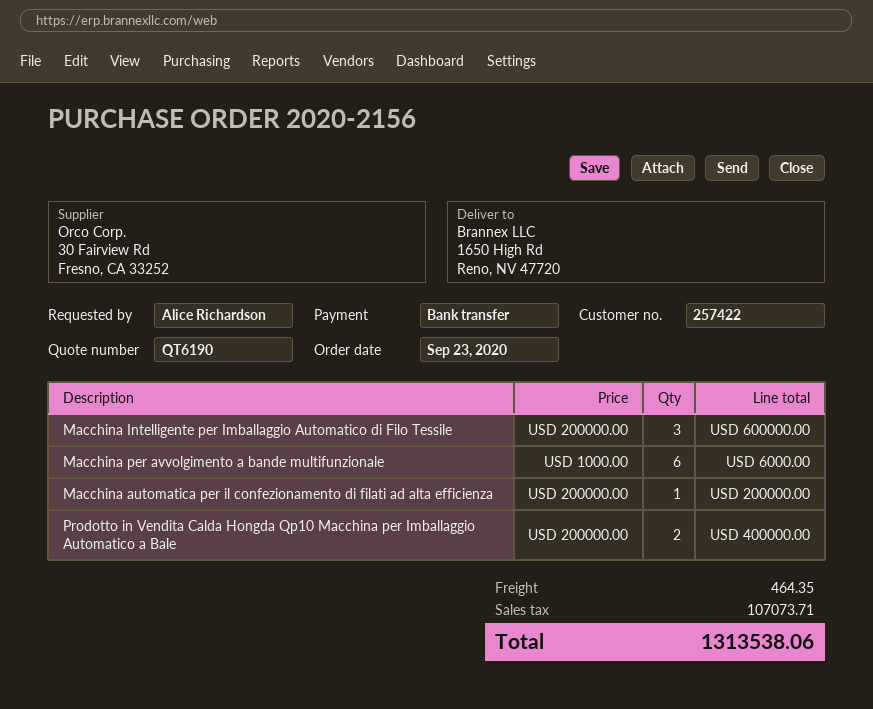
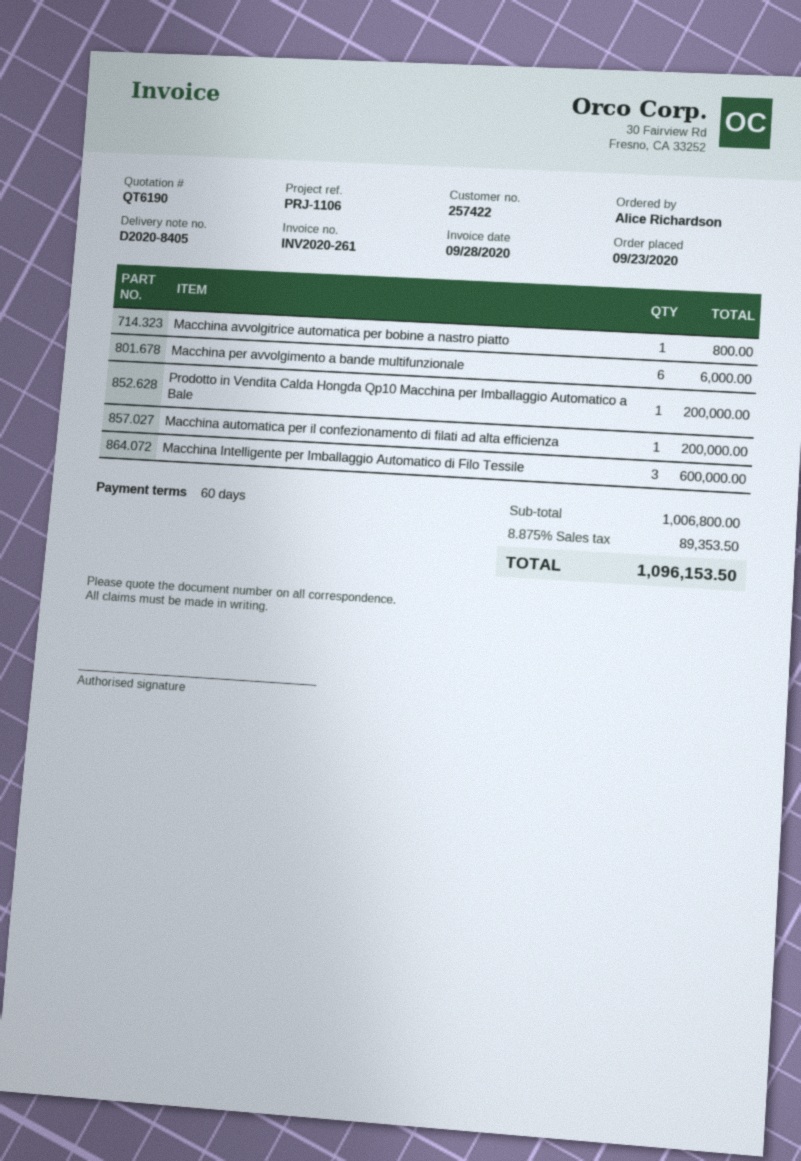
Prodotto in Vendita Calda Hongda Qp10 Macchina per Imballaggio Automatico a Bale: 2 for 400000.00 -> 1 for 200000.00
Macchina avvolgitrice automatica per bobine a nastro piatto: none -> 1 for 800.00
shipping: 464.35 -> none
tax: 107073.71 -> 89353.50
total: 1313538.06 -> 1096153.50

